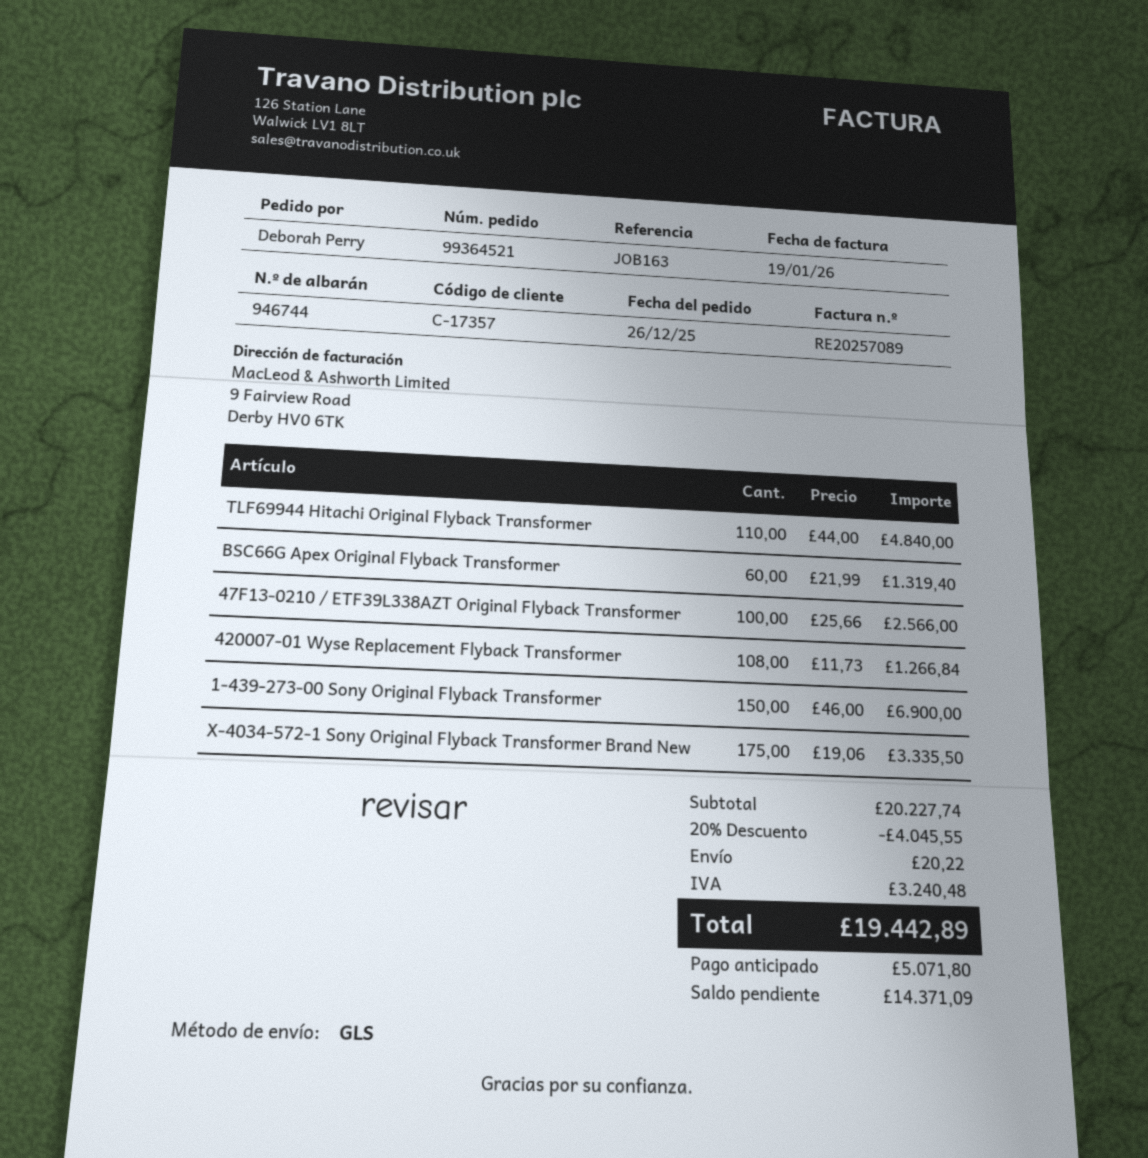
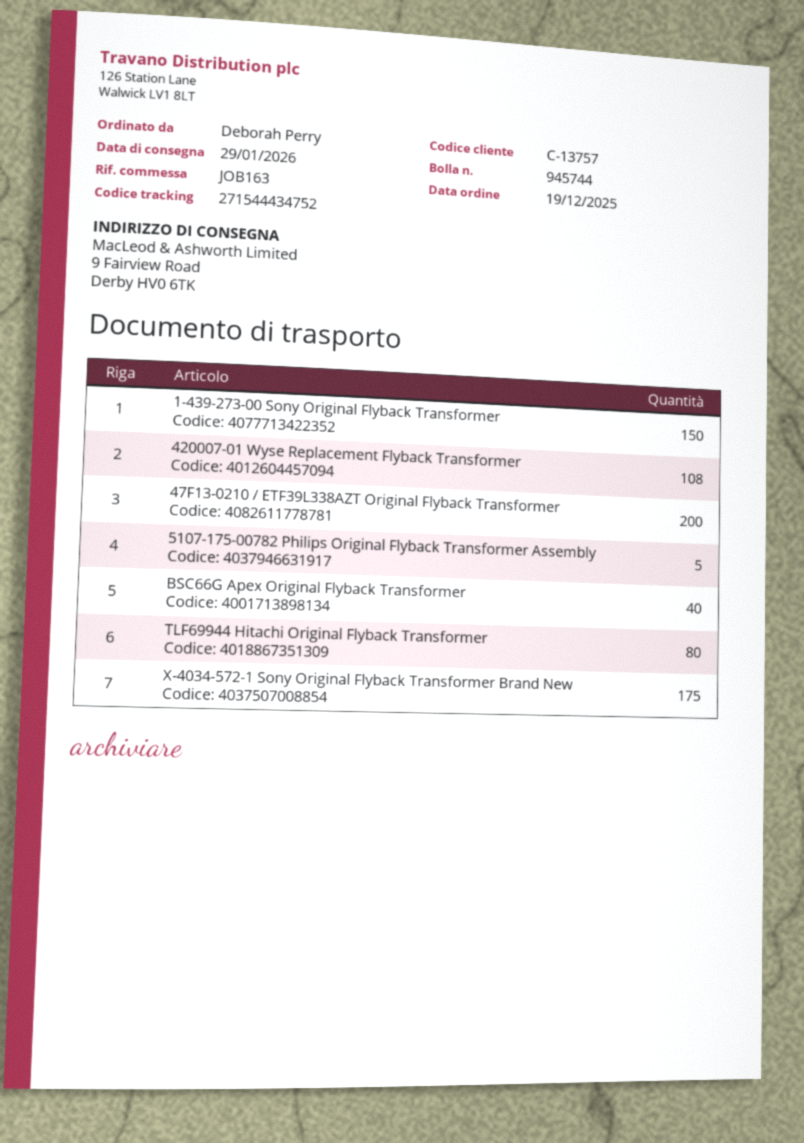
order date: 2025-12-26 -> 2025-12-19
delivery note number: 946744 -> 945744
customer number: C-17357 -> C-13757
TLF69944 Hitachi Original Flyback Transformer: 110 -> 80
BSC66G Apex Original Flyback Transformer: 60 -> 40
47F13-0210 / ETF39L338AZT Original Flyback Transformer: 100 -> 200
5107-175-00782 Philips Original Flyback Transformer Assembly: none -> 5

